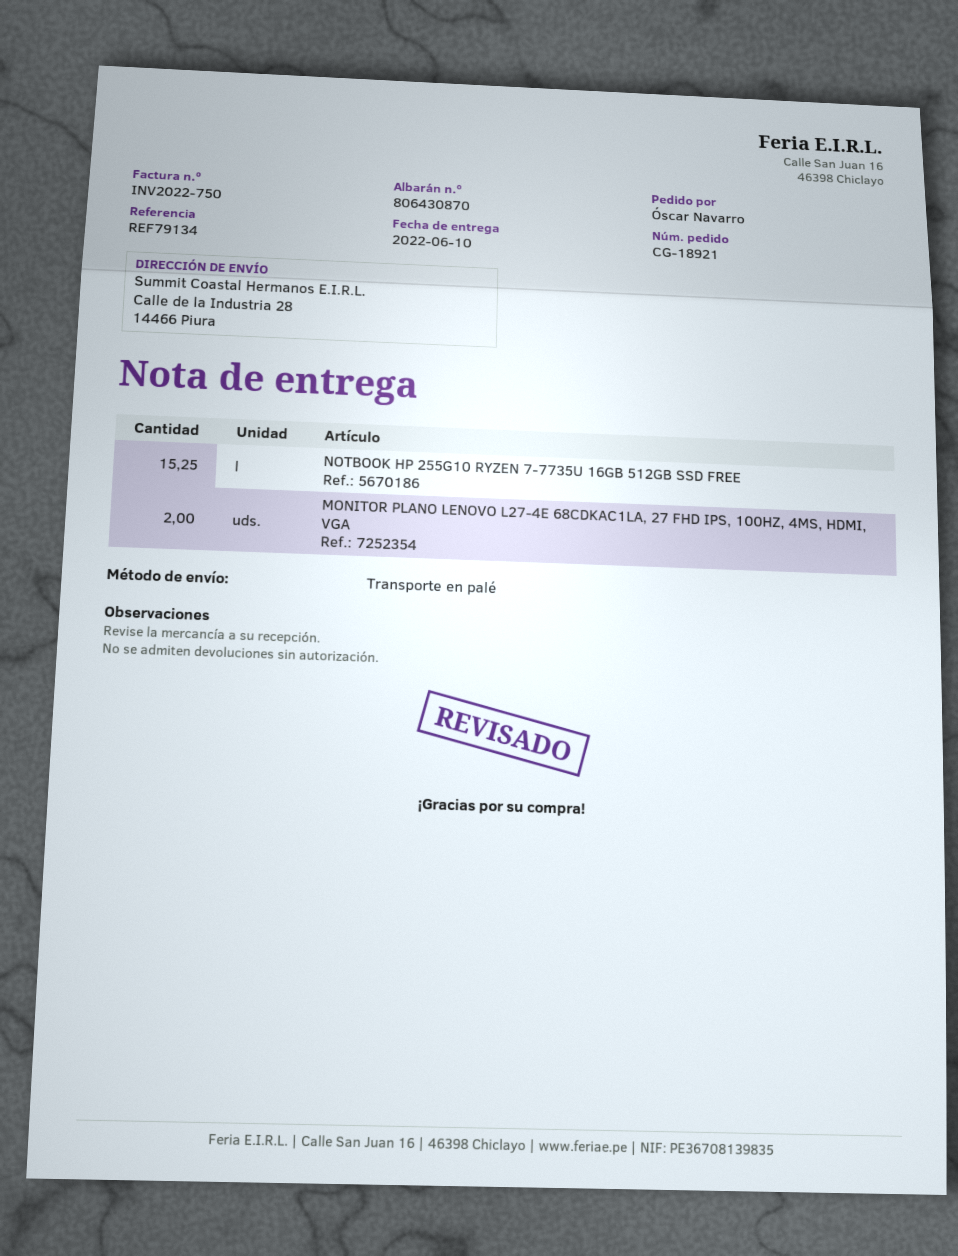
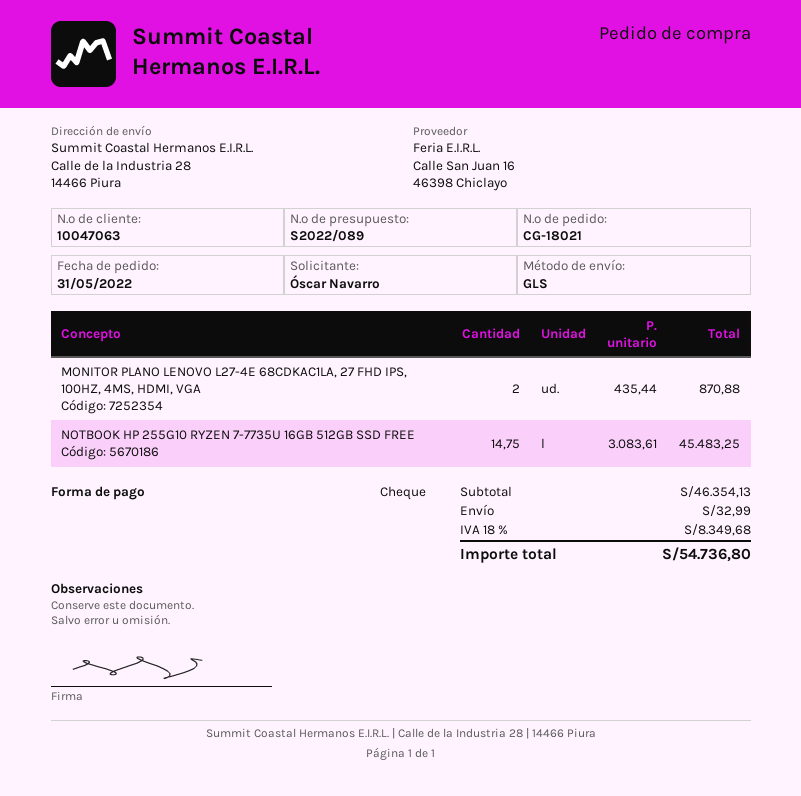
order number: CG-18921 -> CG-18021
shipping method: pallet freight -> GLS
NOTBOOK HP 255G10 RYZEN 7-7735U 16GB 512GB SSD FREE: 15.25 -> 14.75

